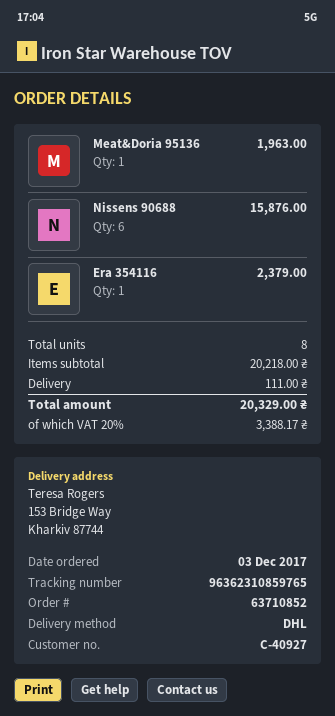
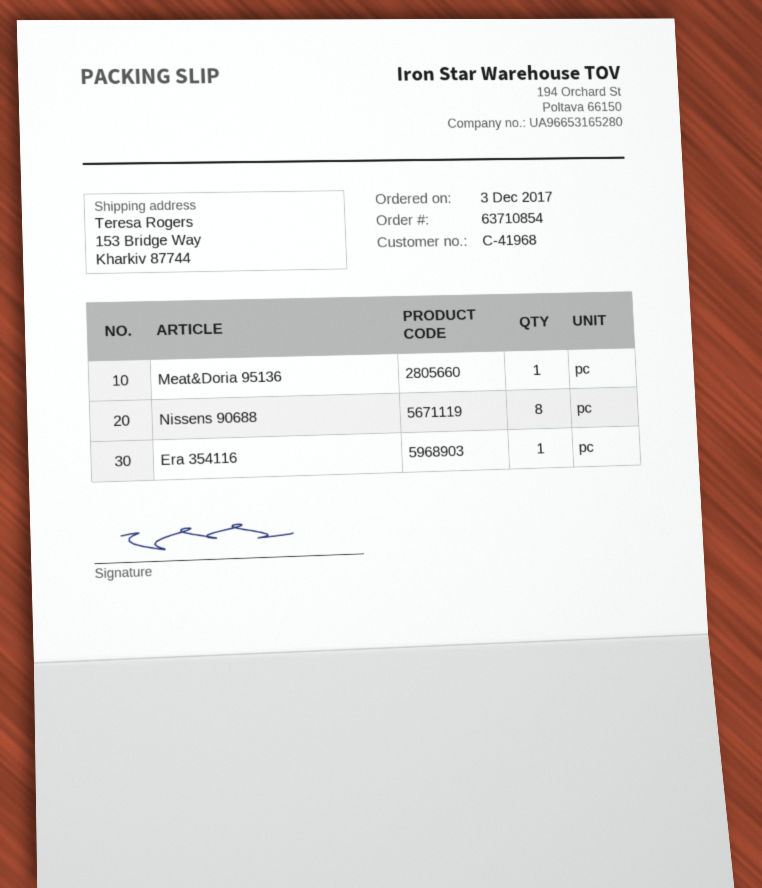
order number: 63710852 -> 63710854
customer number: C-40927 -> C-41968
Nissens 90688: 6 -> 8

